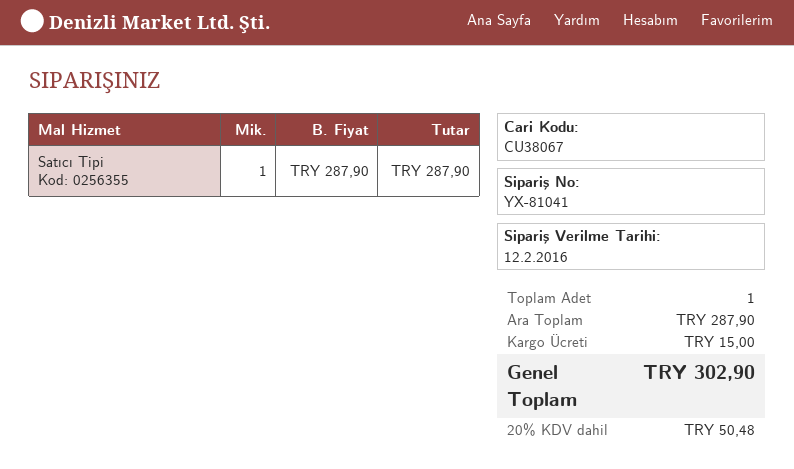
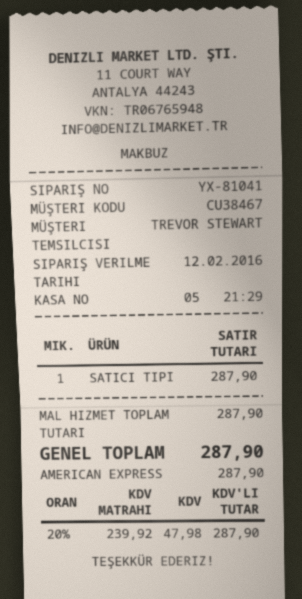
customer number: CU38067 -> CU38467
shipping: 15.00 -> none
tax: 20% = 50.48 -> 20% = 47.98
total: 302.90 -> 287.90

